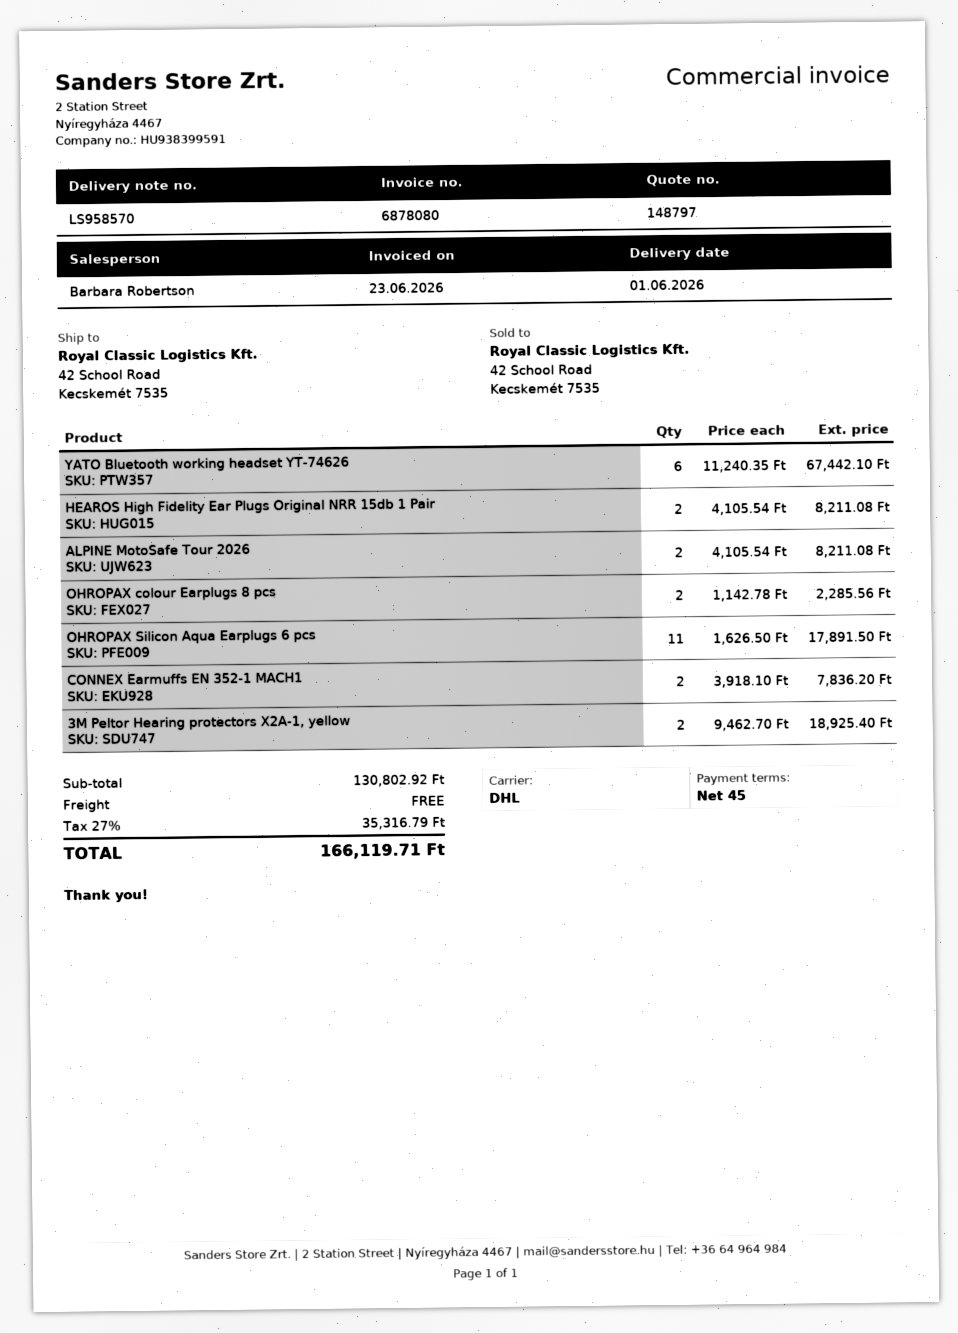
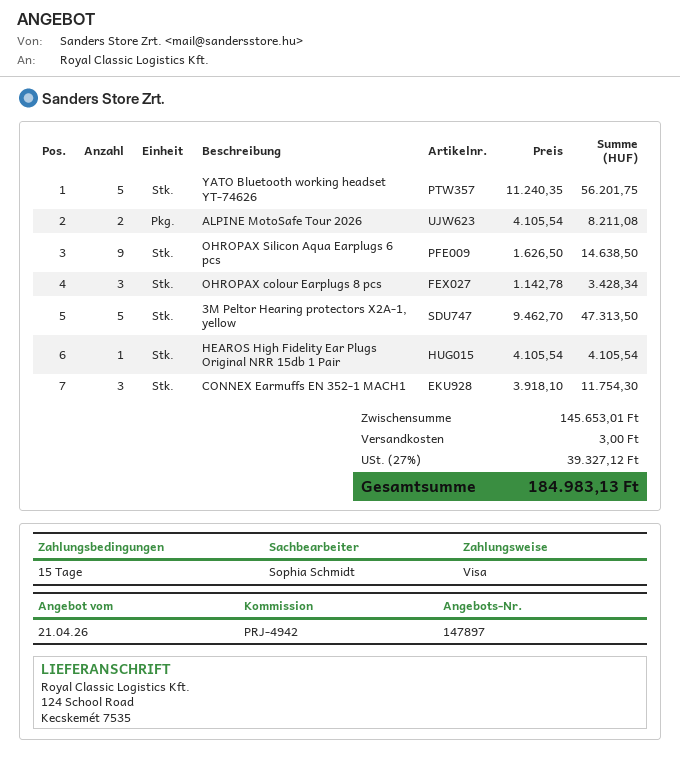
quote number: 148797 -> 147897
payment terms: 45 days -> 15 days
sales rep: Barbara Robertson -> Sophia Schmidt
ship to: 42 School Road, Kecskemét 7535 -> 124 School Road, Kecskemét 7535
YATO Bluetooth working headset YT-74626: 6 x 11240.35 = 67442.10 -> 5 x 11240.35 = 56201.75
HEAROS High Fidelity Ear Plugs Original NRR 15db 1 Pair: 2 x 4105.54 = 8211.08 -> 1 x 4105.54 = 4105.54
OHROPAX colour Earplugs 8 pcs: 2 x 1142.78 = 2285.56 -> 3 x 1142.78 = 3428.34
OHROPAX Silicon Aqua Earplugs 6 pcs: 11 x 1626.50 = 17891.50 -> 9 x 1626.50 = 14638.50
CONNEX Earmuffs EN 352-1 MACH1: 2 x 3918.10 = 7836.20 -> 3 x 3918.10 = 11754.30
3M Peltor Hearing protectors X2A-1, yellow: 2 x 9462.70 = 18925.40 -> 5 x 9462.70 = 47313.50
subtotal: 130802.92 -> 145653.01
shipping: 0.00 -> 3.00
tax: 27% = 35316.79 -> 27% = 39327.12
total: 166119.71 -> 184983.13

